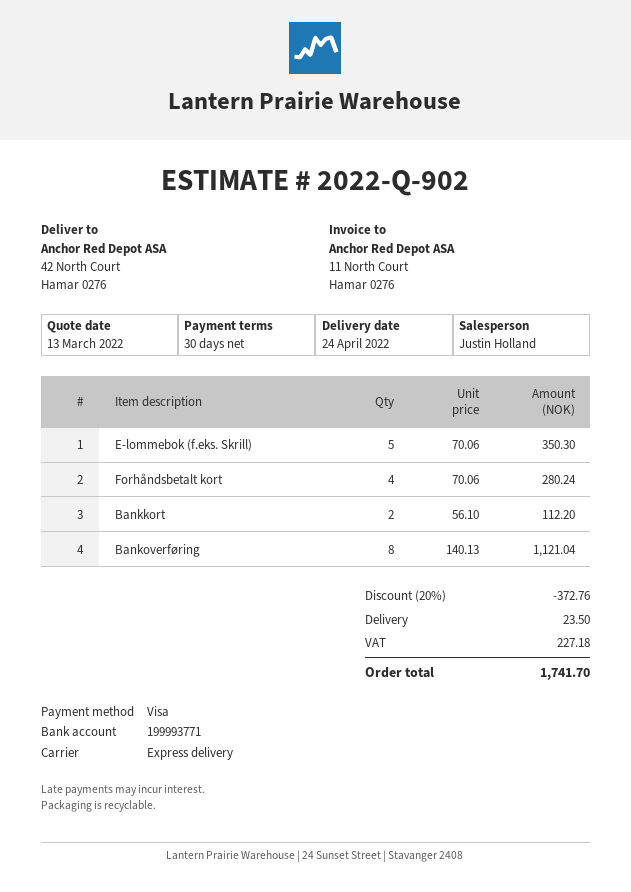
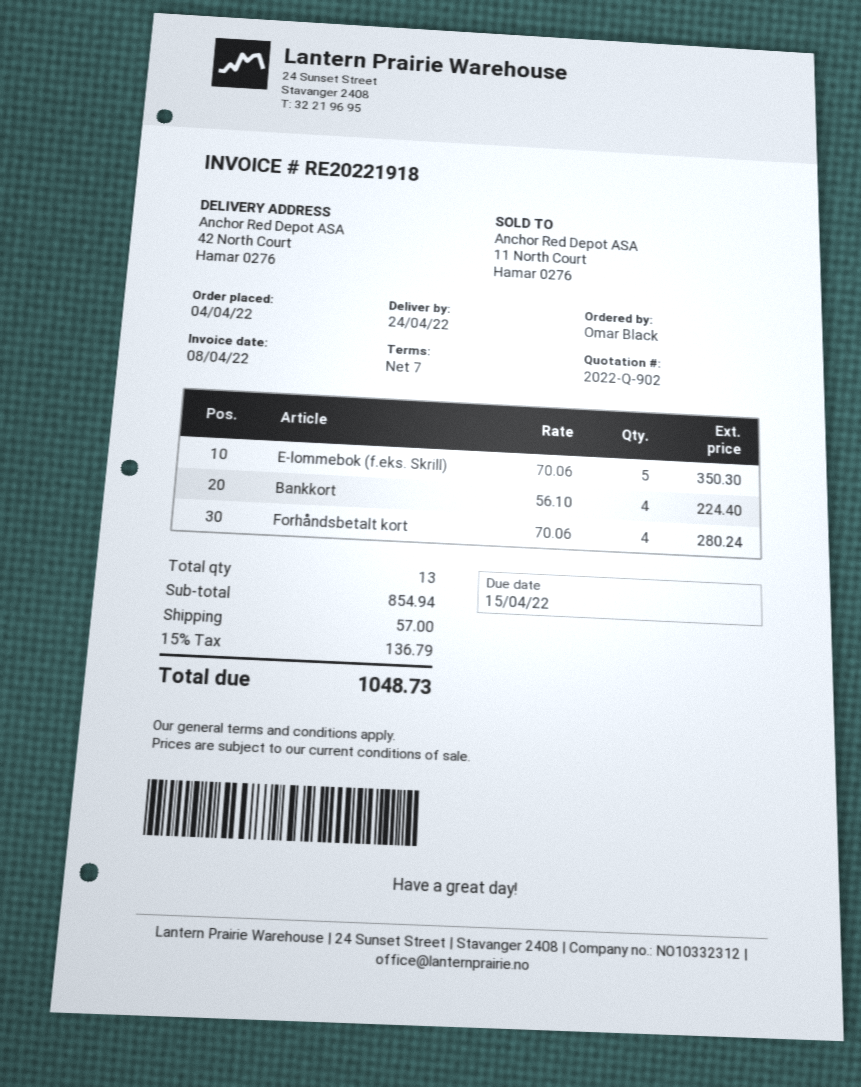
payment terms: 30 days -> 7 days
Bankkort: 2 x 56.10 = 112.20 -> 4 x 56.10 = 224.40
Bankoverføring: 8 x 140.13 = 1121.04 -> none
discount: 20% = 372.76 -> none
shipping: 23.50 -> 57.00
tax: 227.18 -> 136.79
total: 1741.70 -> 1048.73

